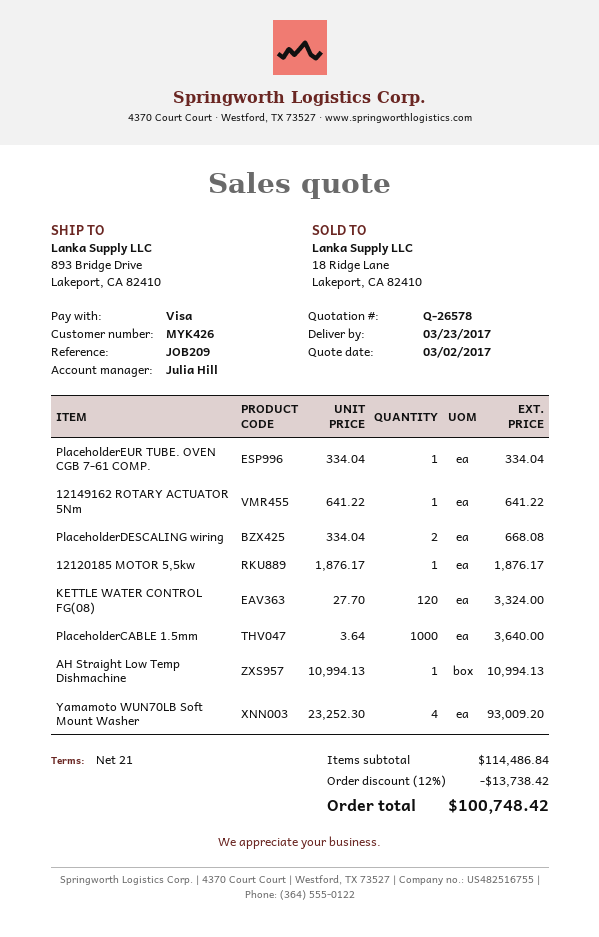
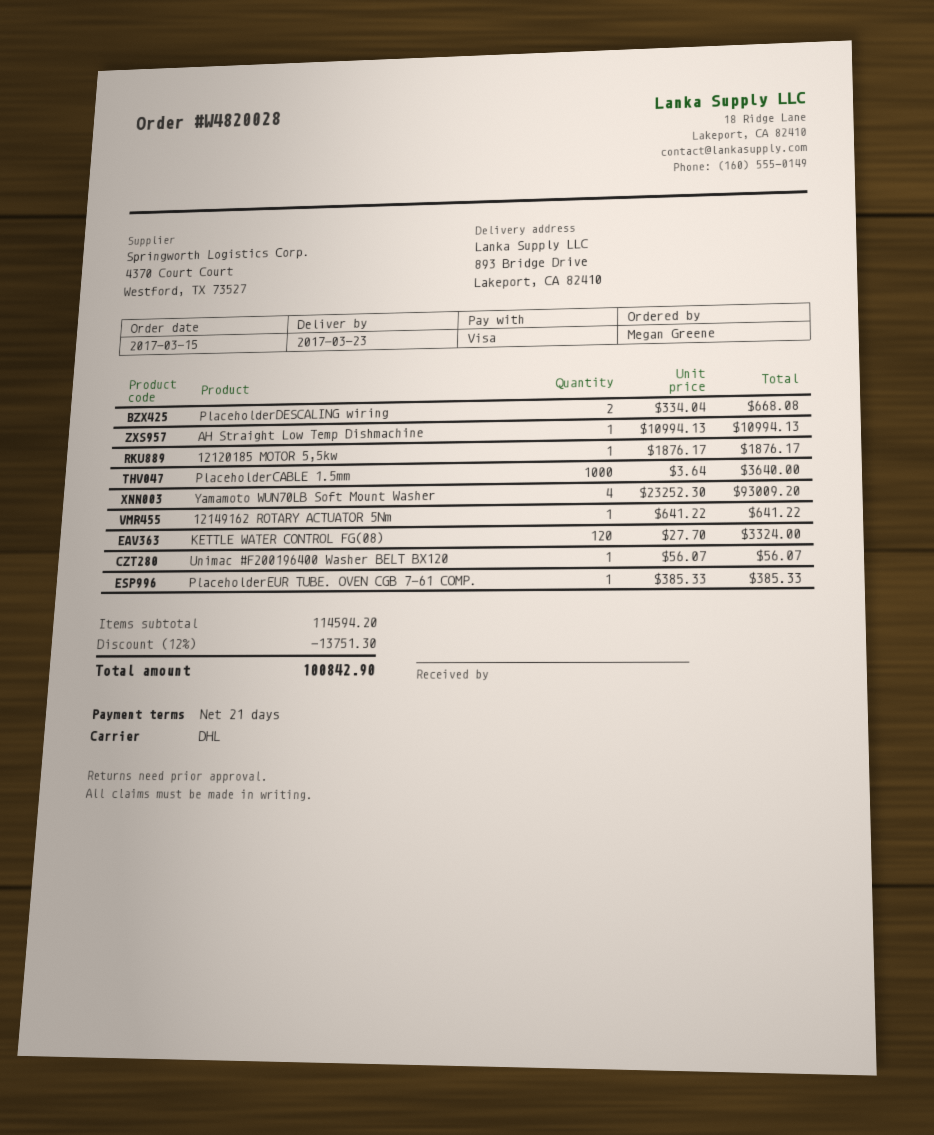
PlaceholderEUR TUBE. OVEN CGB 7-61 COMP.: 1 x 334.04 = 334.04 -> 1 x 385.33 = 385.33
Unimac #F200196400 Washer BELT BX120: none -> 1 x 56.07 = 56.07
subtotal: 114486.84 -> 114594.20
discount: 12% = 13738.42 -> 12% = 13751.30
total: 100748.42 -> 100842.90

